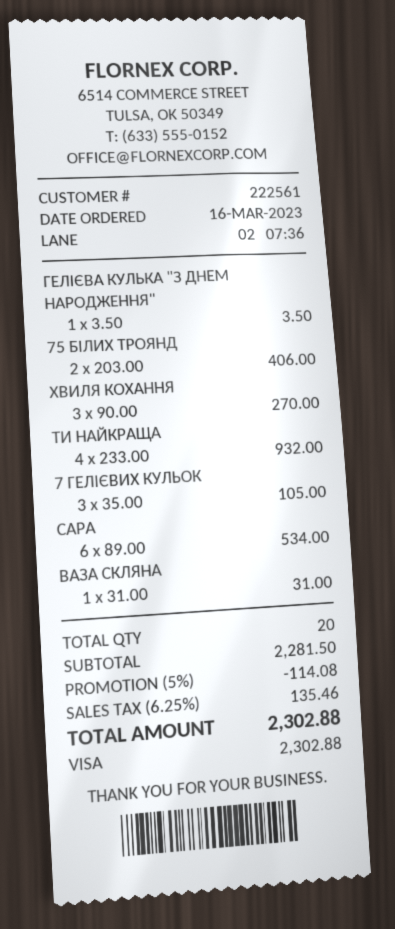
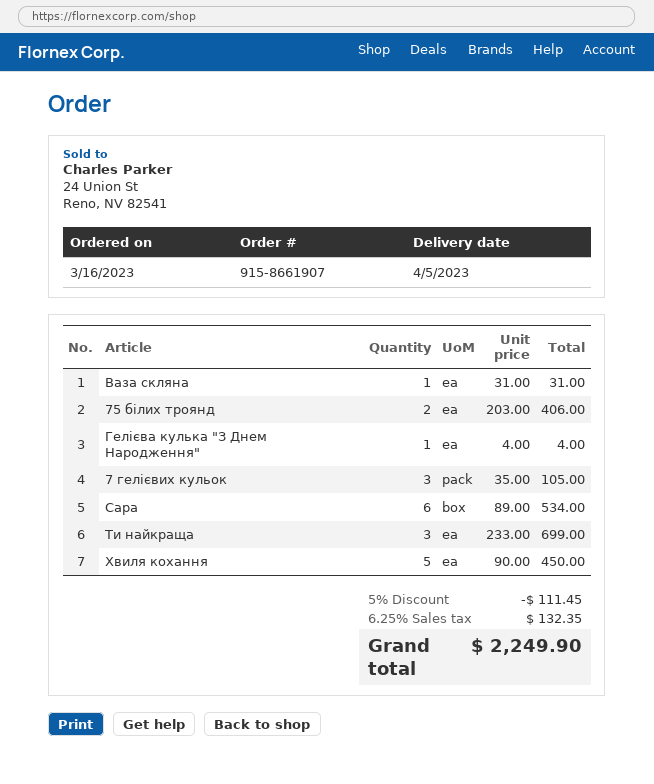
ГЕЛІЄВА КУЛЬКА "З ДНЕМ НАРОДЖЕННЯ": 1 x 3.50 = 3.50 -> 1 x 4.00 = 4.00
ХВИЛЯ КОХАННЯ: 3 x 90.00 = 270.00 -> 5 x 90.00 = 450.00
ТИ НАЙКРАЩА: 4 x 233.00 = 932.00 -> 3 x 233.00 = 699.00
discount: 5% = 114.08 -> 5% = 111.45
tax: 6.25% = 135.46 -> 6.25% = 132.35
total: 2302.88 -> 2249.90

